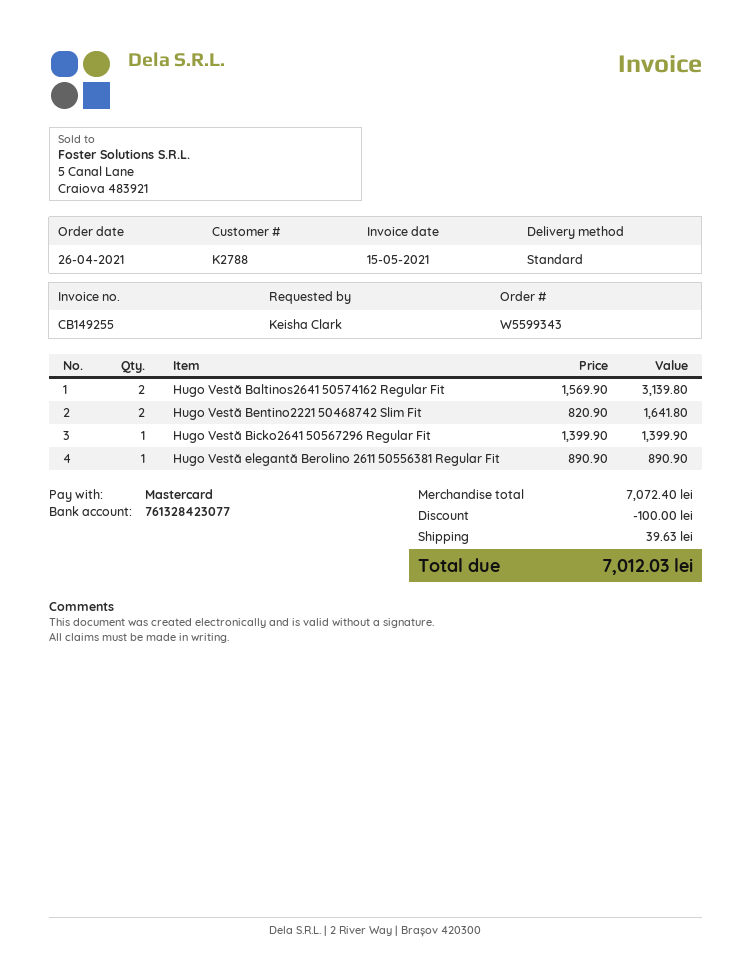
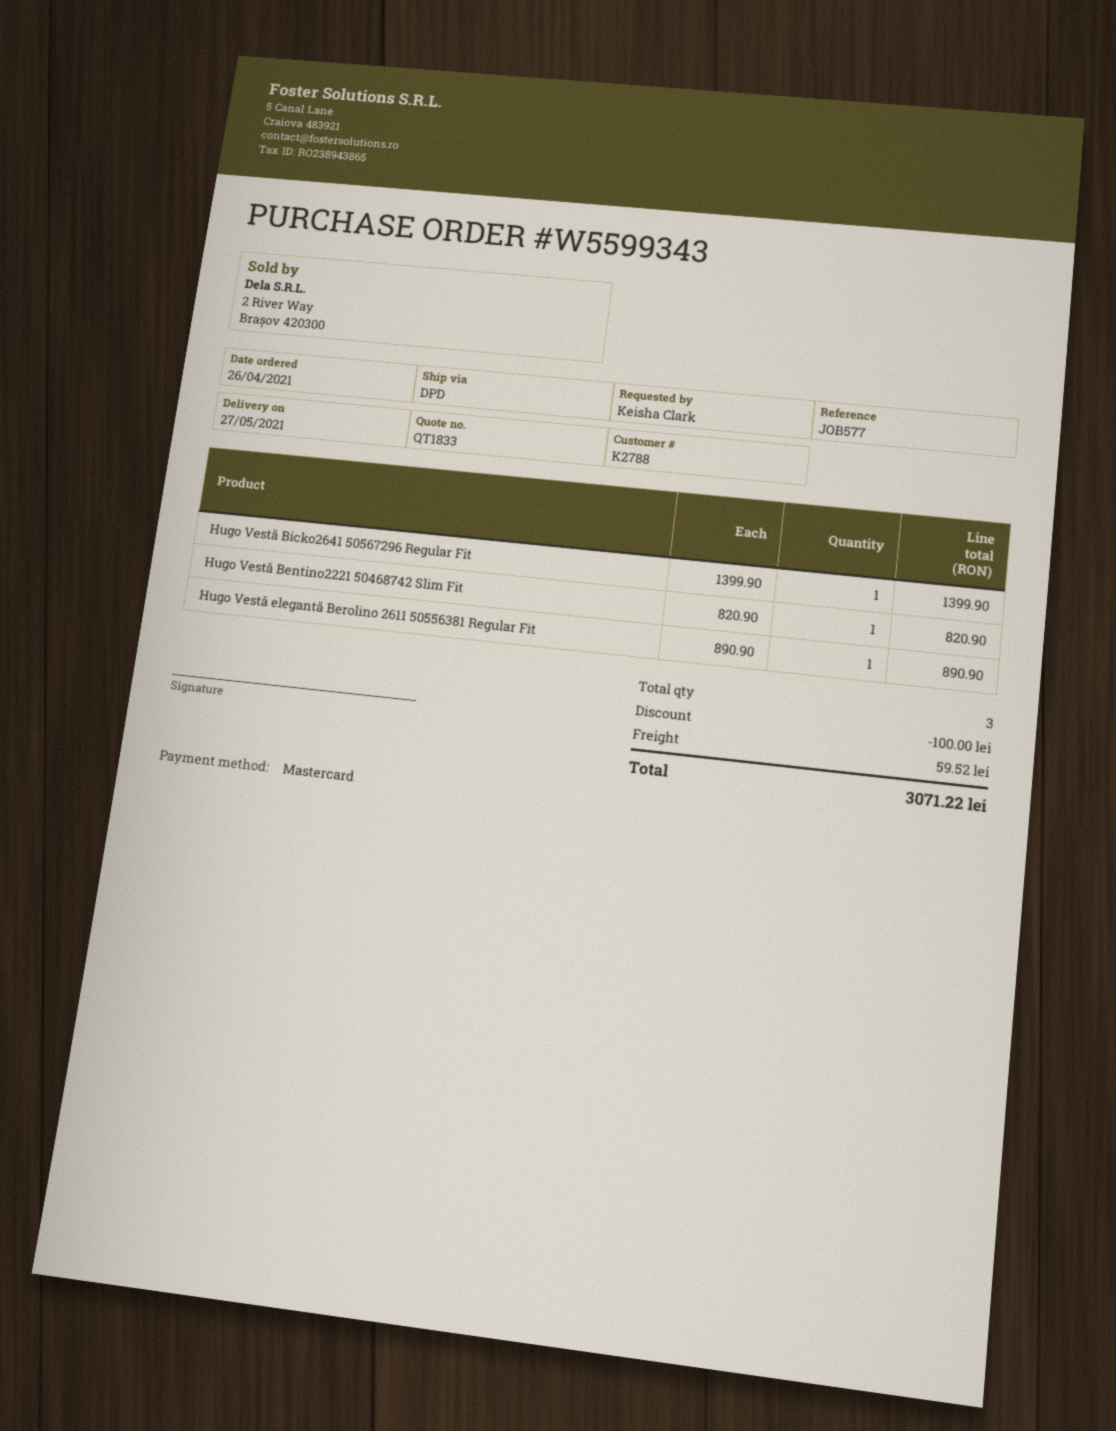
shipping method: standard -> DPD
Hugo Vestă Baltinos2641 50574162 Regular Fit: 2 x 1569.90 = 3139.80 -> none
Hugo Vestă Bentino2221 50468742 Slim Fit: 2 x 820.90 = 1641.80 -> 1 x 820.90 = 820.90
shipping: 39.63 -> 59.52
total: 7012.03 -> 3071.22

